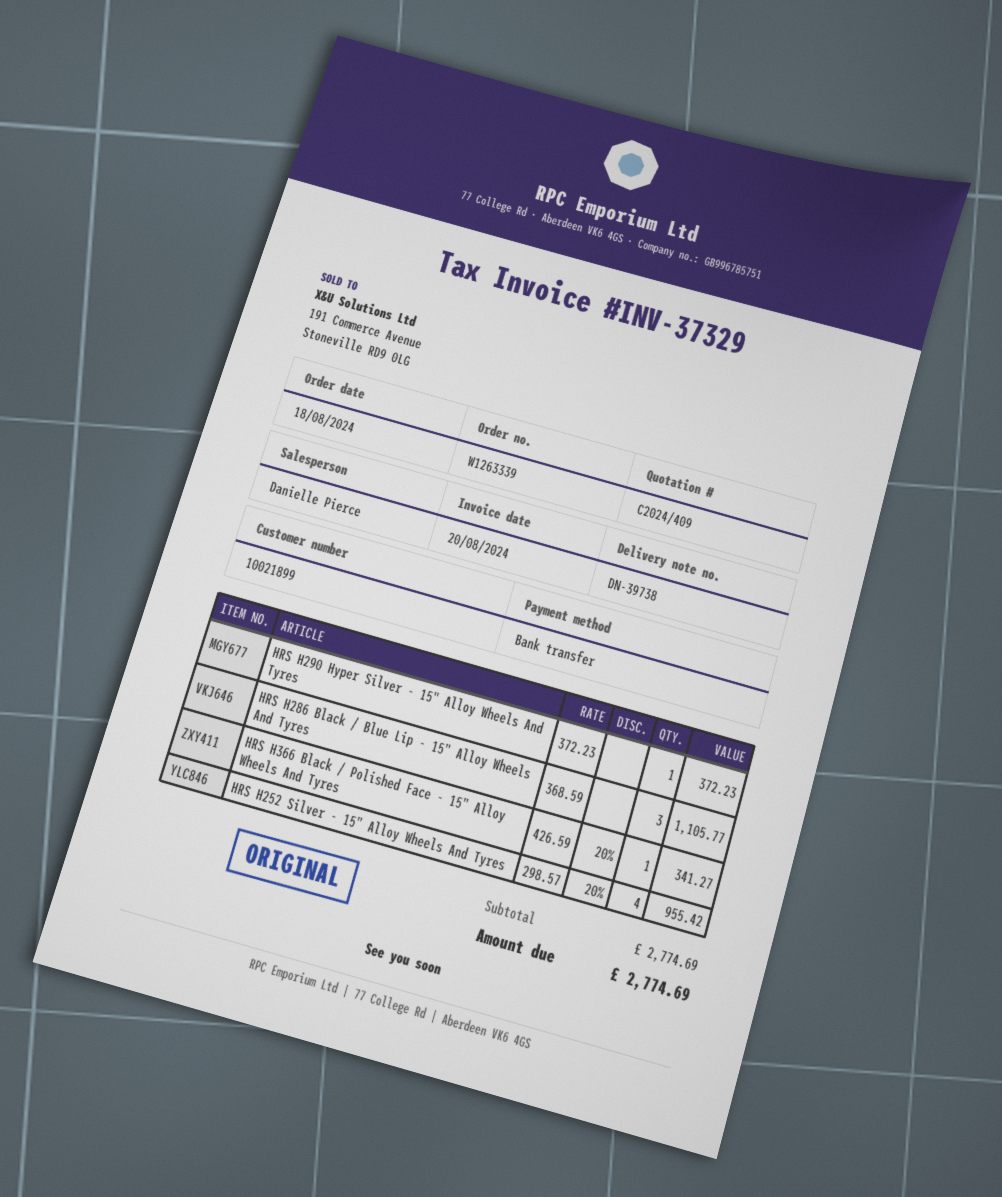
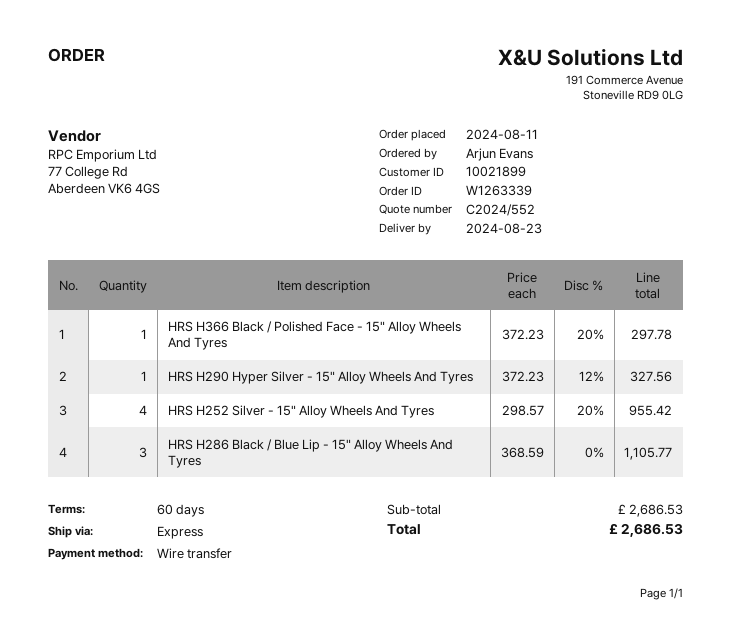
quote number: C2024/409 -> C2024/552
order date: 2024-08-18 -> 2024-08-11
HRS H290 Hyper Silver - 15" Alloy Wheels And Tyres: 1 x 372.23 = 372.23 -> 1 x 372.23 - 12% = 327.56
HRS H366 Black / Polished Face - 15" Alloy Wheels And Tyres: 1 x 426.59 - 20% = 341.27 -> 1 x 372.23 - 20% = 297.78
subtotal: 2774.69 -> 2686.53
total: 2774.69 -> 2686.53

